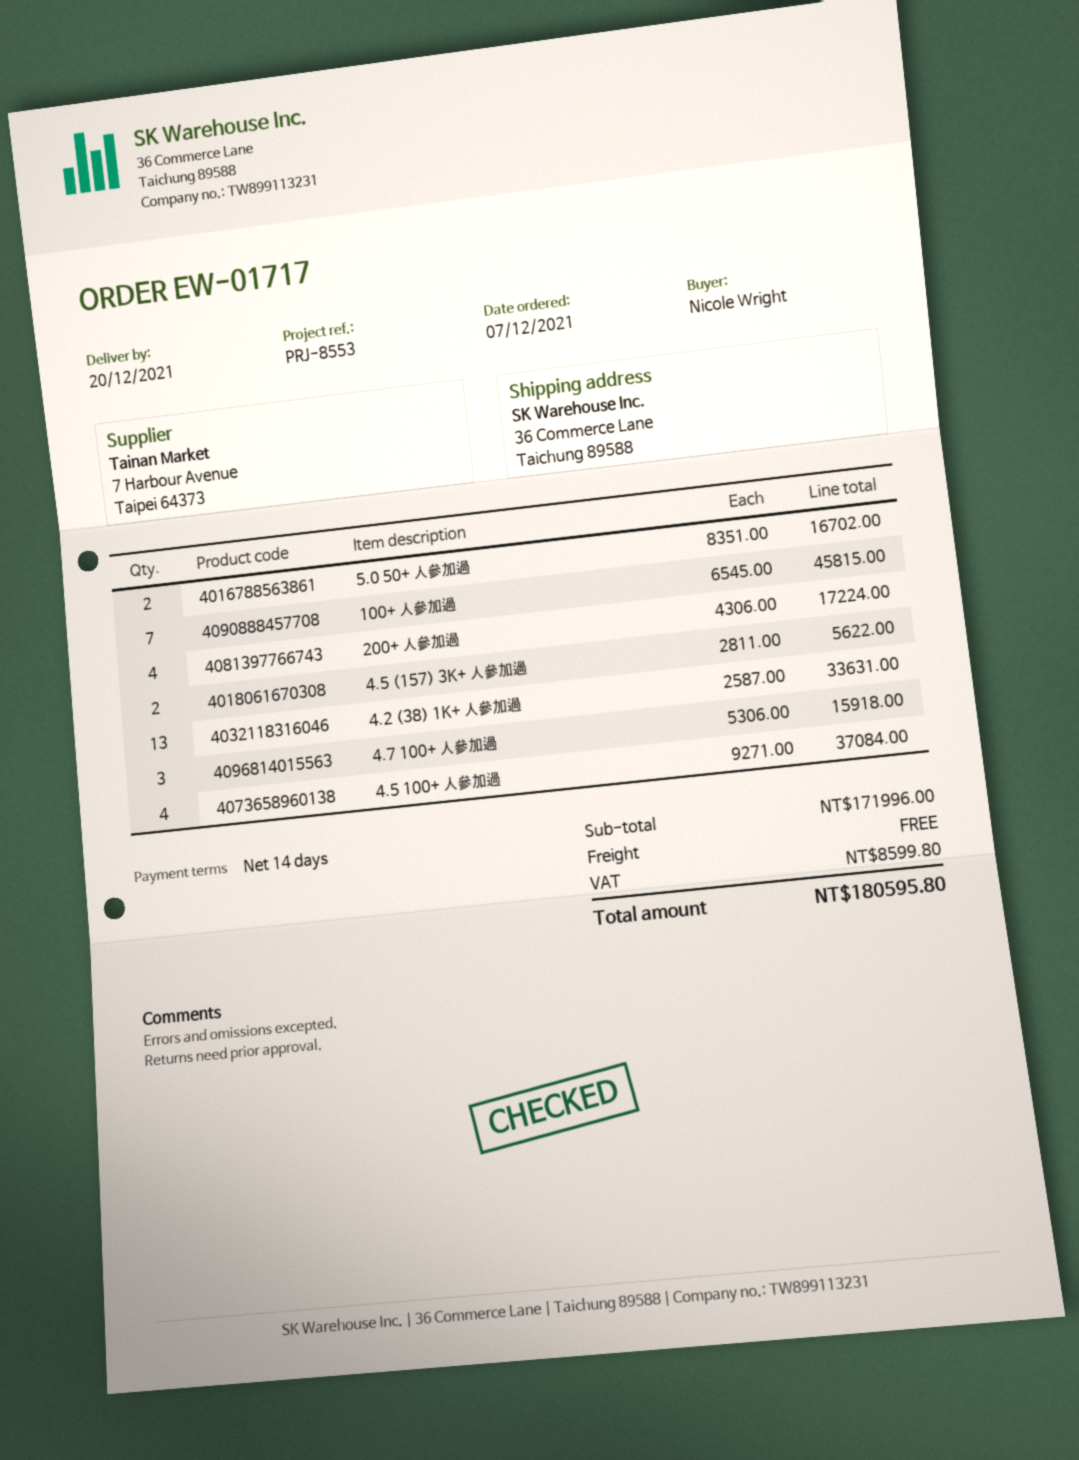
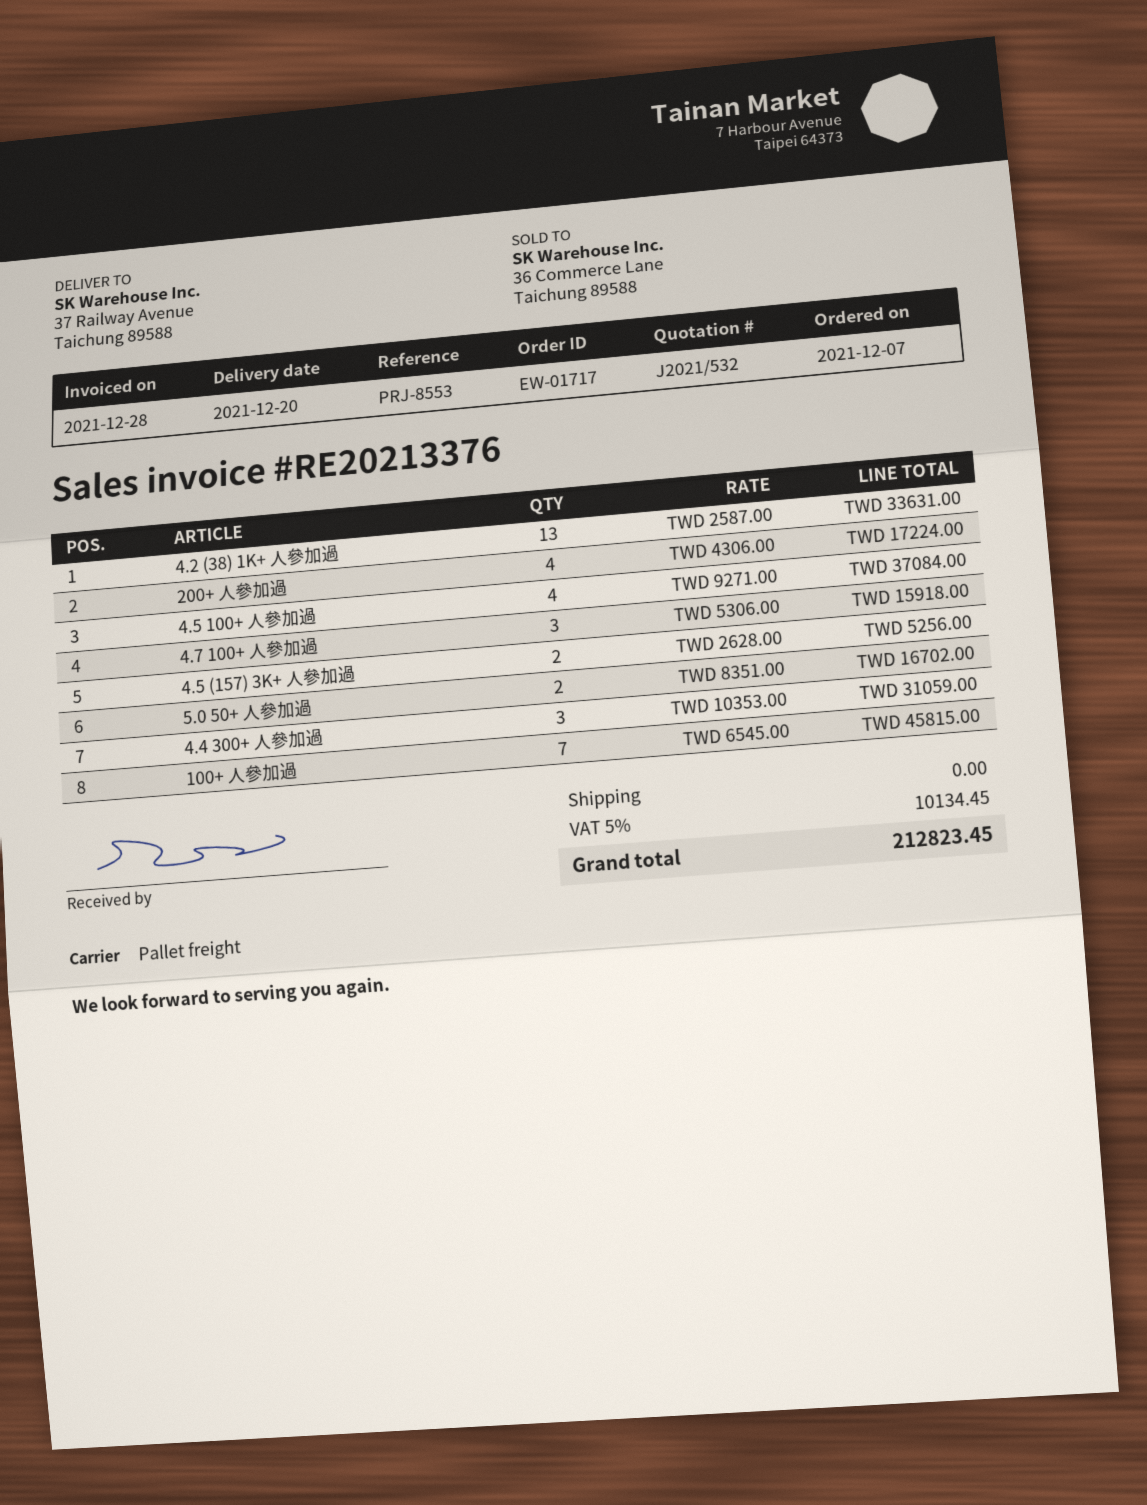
ship to: 36 Commerce Lane, Taichung 89588 -> 37 Railway Avenue, Taichung 89588
4.5 (157) 3K+ 人參加過: 2 x 2811.00 = 5622.00 -> 2 x 2628.00 = 5256.00
4.4 300+ 人參加過: none -> 3 x 10353.00 = 31059.00
tax: 8599.80 -> 10134.45
total: 180595.80 -> 212823.45

